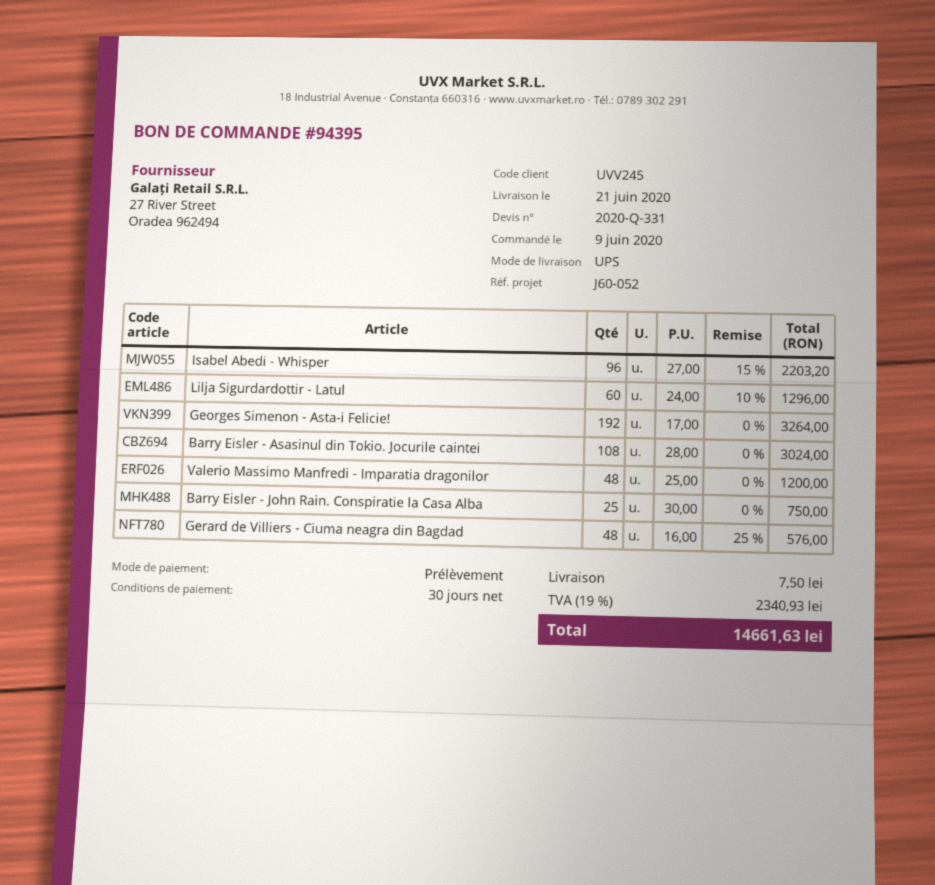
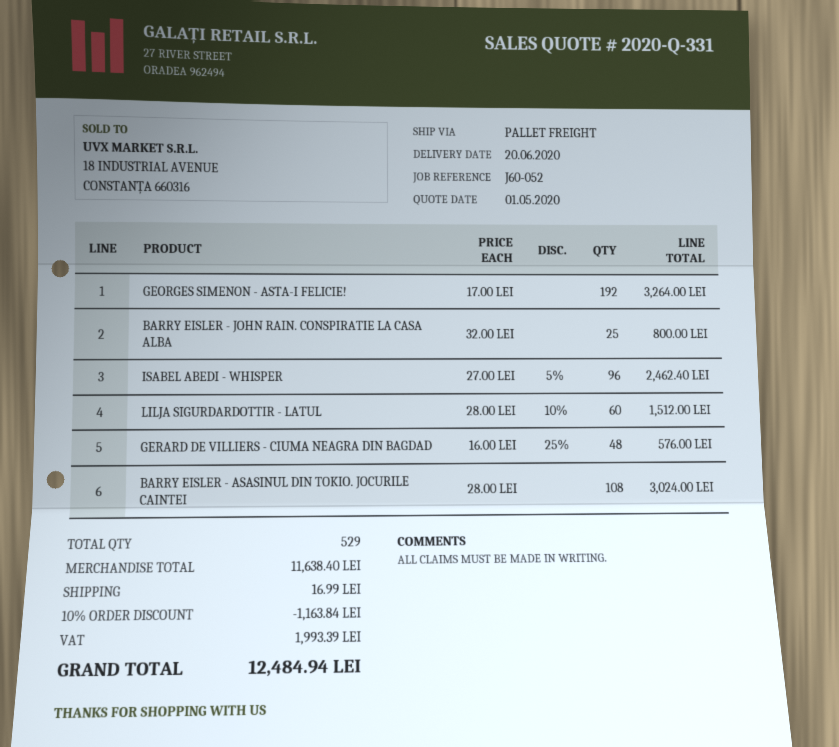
delivery date: 2020-06-21 -> 2020-06-20
shipping method: UPS -> pallet freight
Isabel Abedi - Whisper: 96 x 27.00 - 15% = 2203.20 -> 96 x 27.00 - 5% = 2462.40
Lilja Sigurdardottir - Latul: 60 x 24.00 - 10% = 1296.00 -> 60 x 28.00 - 10% = 1512.00
Valerio Massimo Manfredi - Imparatia dragonilor: 48 x 25.00 = 1200.00 -> none
Barry Eisler - John Rain. Conspiratie la Casa Alba: 25 x 30.00 = 750.00 -> 25 x 32.00 = 800.00
discount: none -> 10% = 1163.84
shipping: 7.50 -> 16.99
tax: 2340.93 -> 1993.39
total: 14661.63 -> 12484.94

